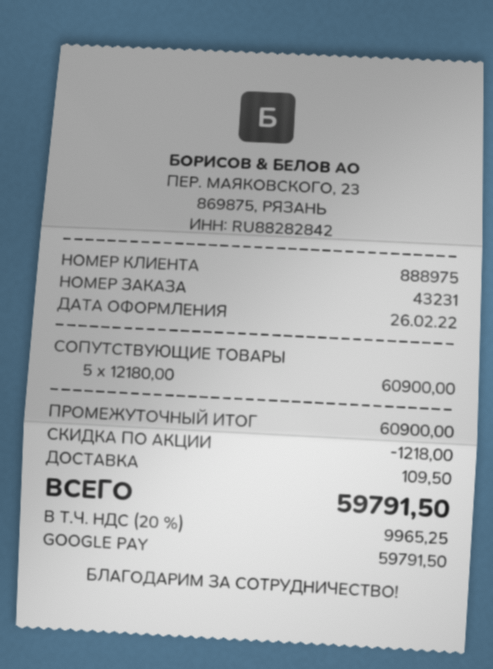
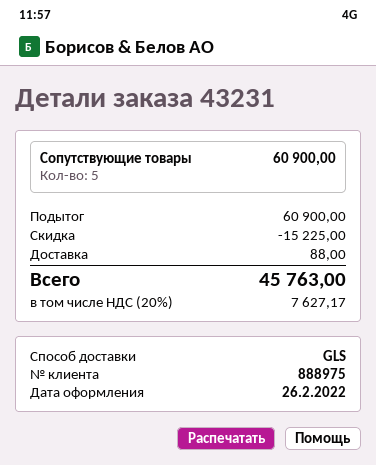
discount: 1218.00 -> 15225.00
shipping: 109.50 -> 88.00
tax: 20% = 9965.25 -> 20% = 7627.17
total: 59791.50 -> 45763.00

